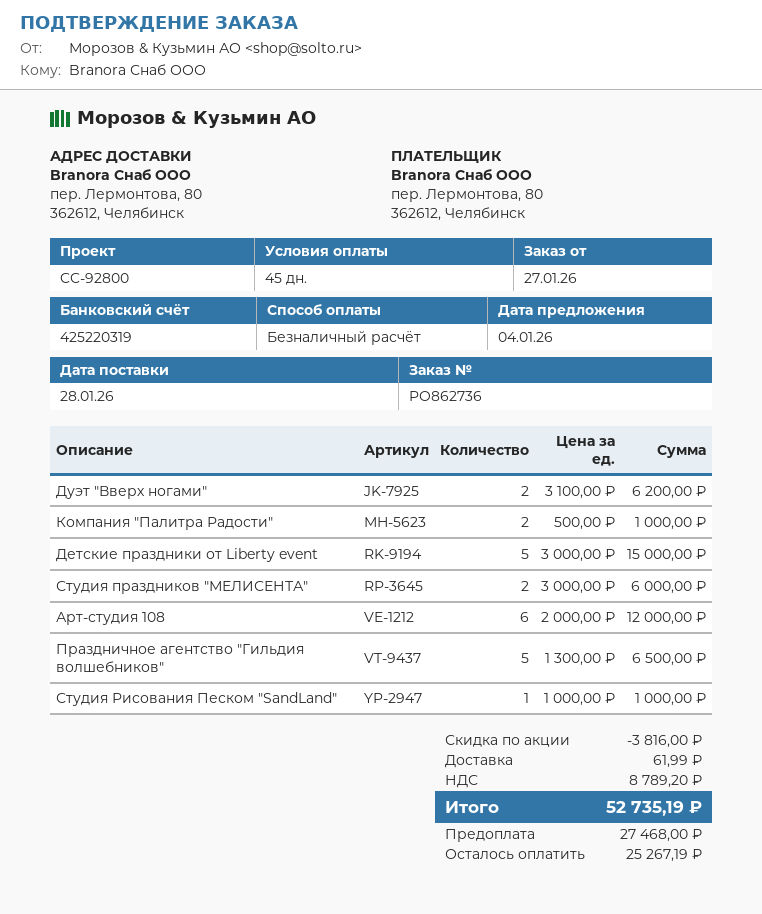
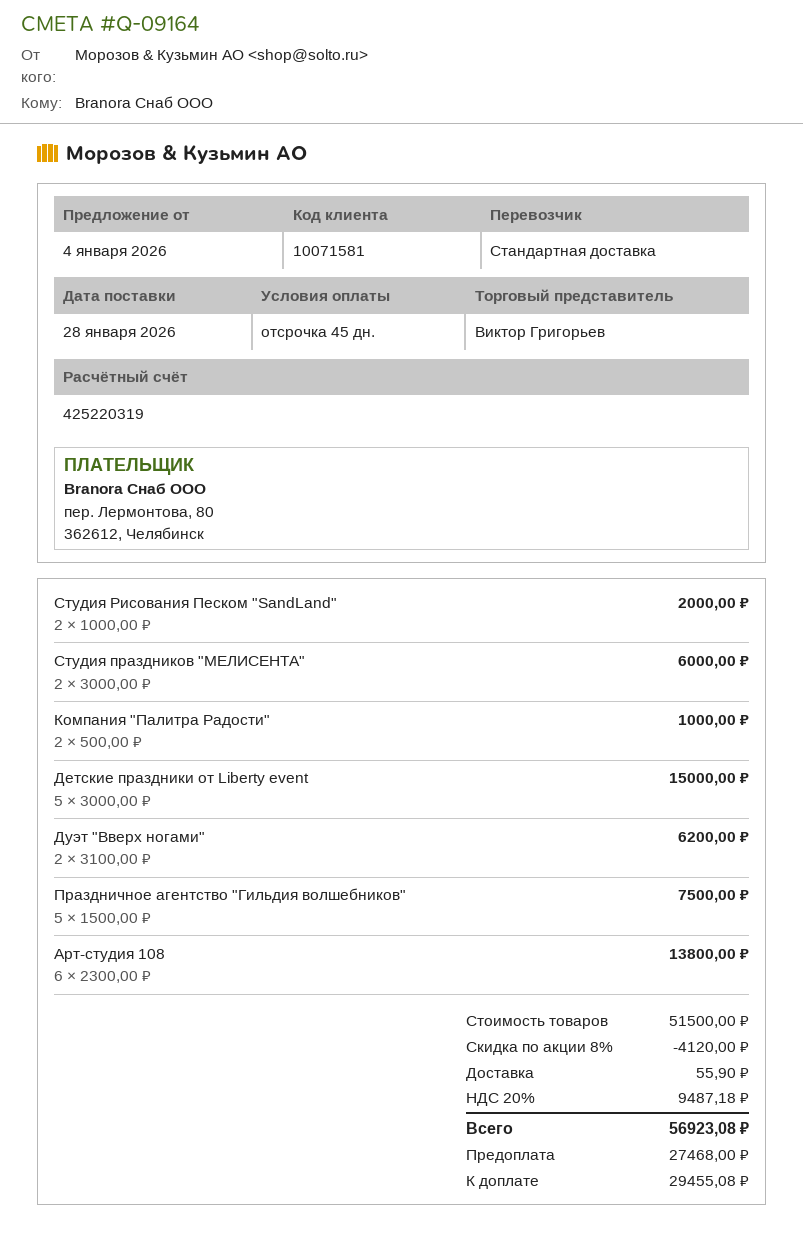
Арт-студия 108: 6 x 2000.00 = 12000.00 -> 6 x 2300.00 = 13800.00
Праздничное агентство "Гильдия волшебников": 5 x 1300.00 = 6500.00 -> 5 x 1500.00 = 7500.00
Студия Рисования Песком "SandLand": 1 x 1000.00 = 1000.00 -> 2 x 1000.00 = 2000.00
discount: 3816.00 -> 4120.00
shipping: 61.99 -> 55.90
tax: 8789.20 -> 9487.18
total: 52735.19 -> 56923.08
balance: 25267.19 -> 29455.08

